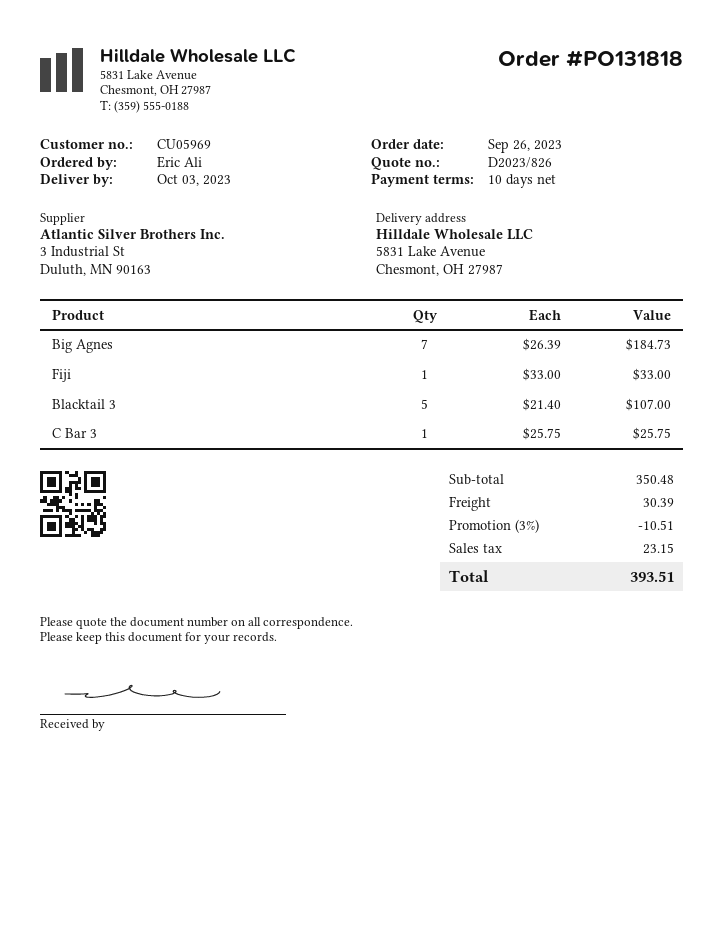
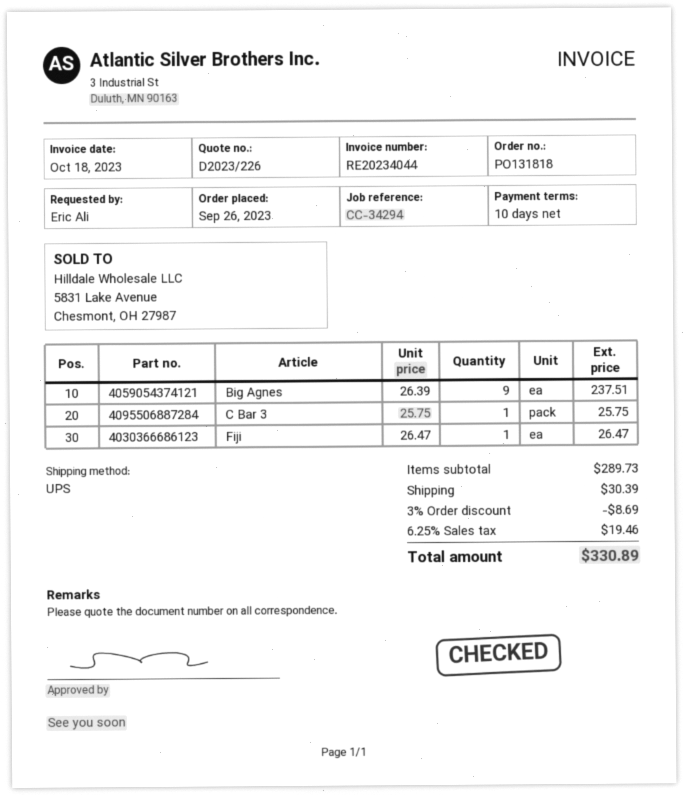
quote number: D2023/826 -> D2023/226
Big Agnes: 7 x 26.39 = 184.73 -> 9 x 26.39 = 237.51
Fiji: 1 x 33.00 = 33.00 -> 1 x 26.47 = 26.47
Blacktail 3: 5 x 21.40 = 107.00 -> none
subtotal: 350.48 -> 289.73
discount: 3% = 10.51 -> 3% = 8.69
tax: 23.15 -> 19.46
total: 393.51 -> 330.89

